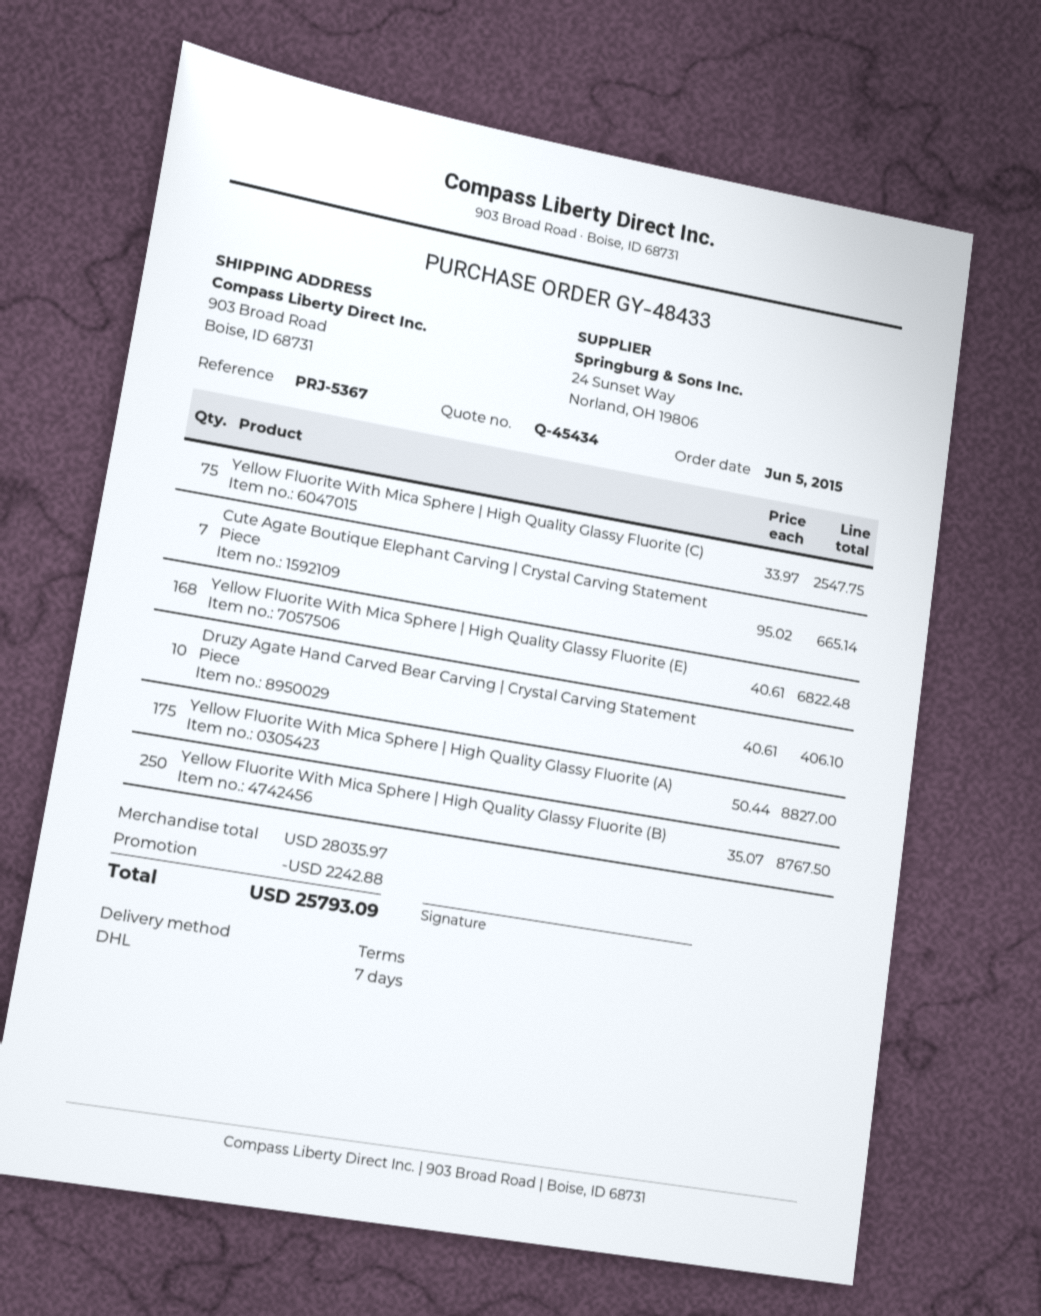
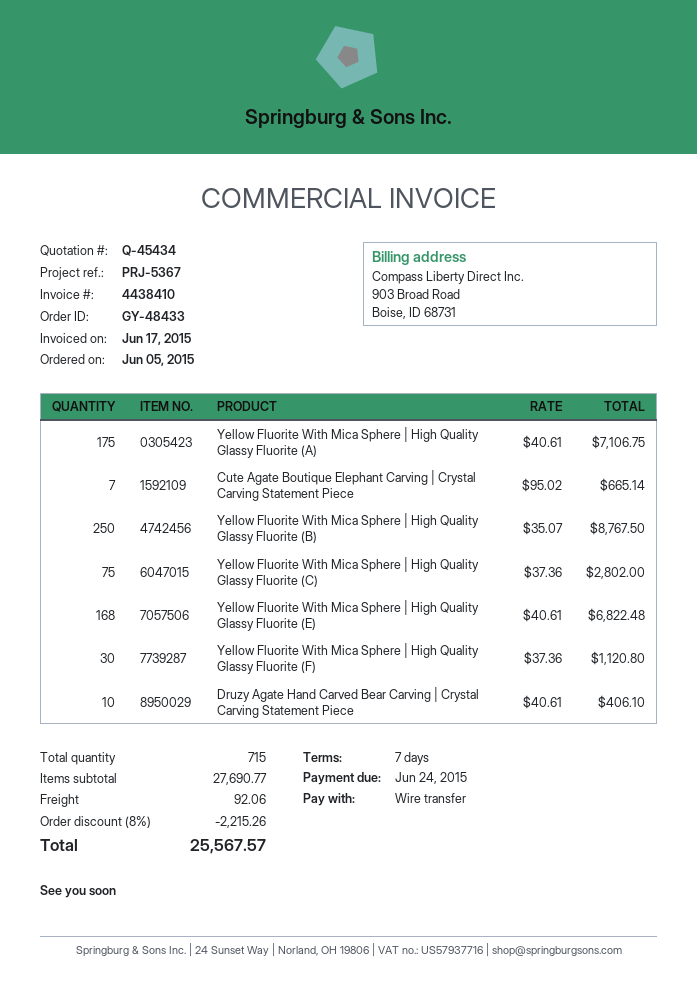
Yellow Fluorite With Mica Sphere | High Quality Glassy Fluorite (C): 75 x 33.97 = 2547.75 -> 75 x 37.36 = 2802.00
Yellow Fluorite With Mica Sphere | High Quality Glassy Fluorite (A): 175 x 50.44 = 8827.00 -> 175 x 40.61 = 7106.75
Yellow Fluorite With Mica Sphere | High Quality Glassy Fluorite (F): none -> 30 x 37.36 = 1120.80
subtotal: 28035.97 -> 27690.77
discount: 2242.88 -> 2215.26
shipping: none -> 92.06
total: 25793.09 -> 25567.57

